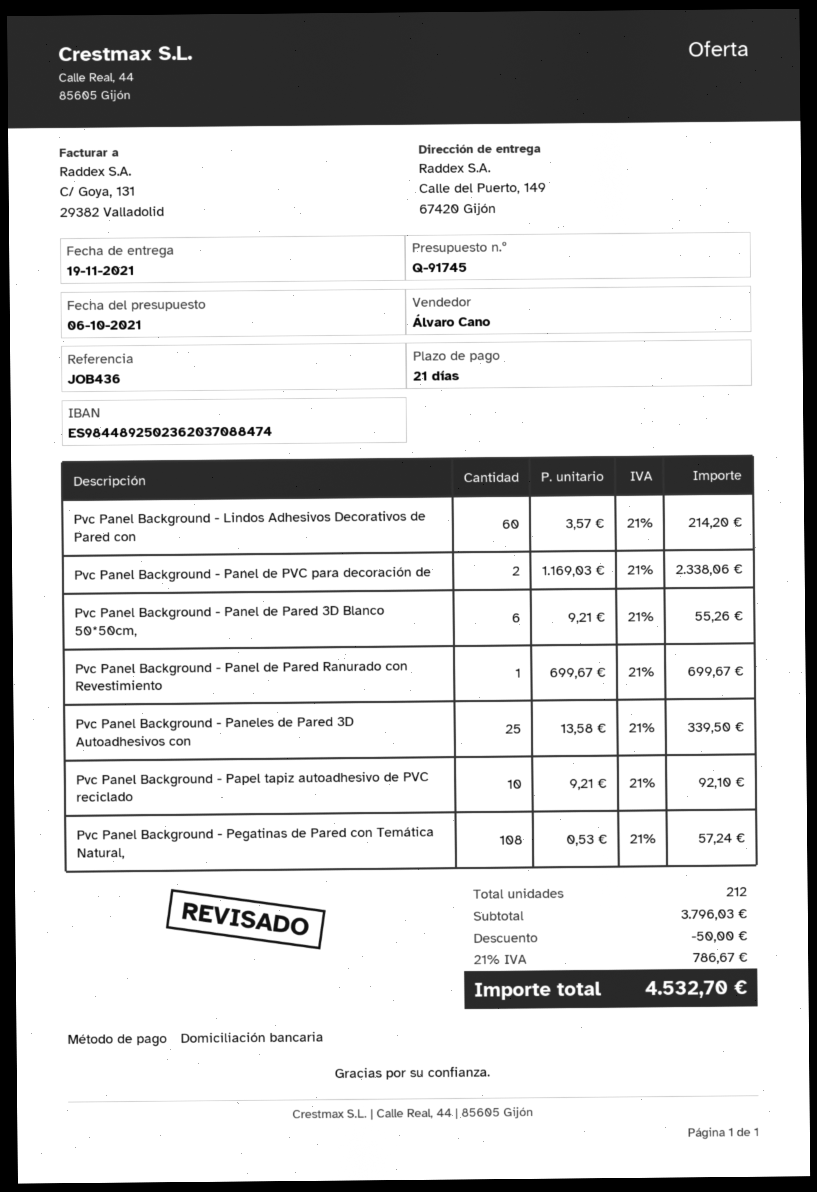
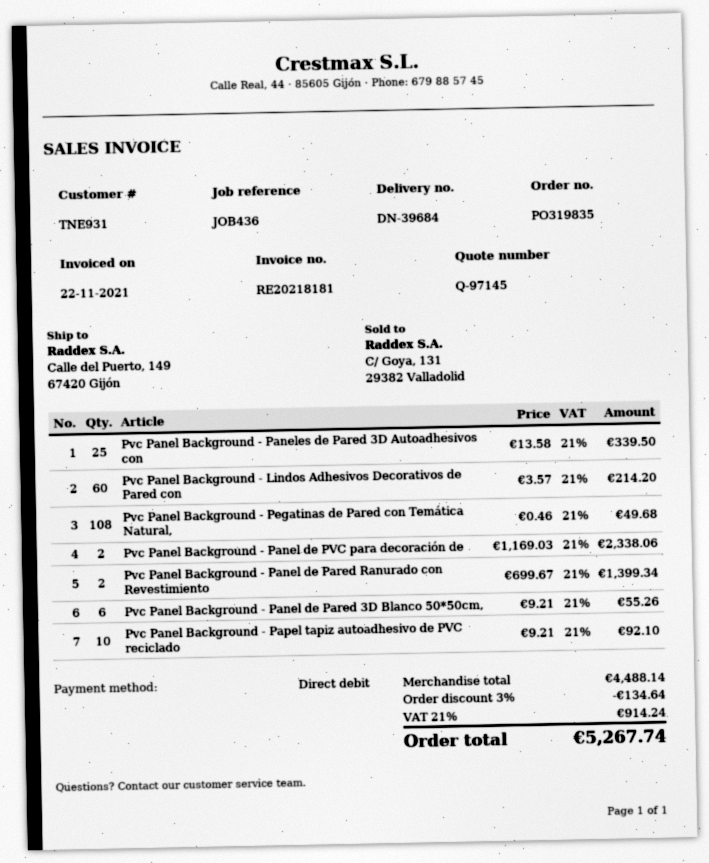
quote number: Q-91745 -> Q-97145
Pvc Panel Background - Panel de Pared Ranurado con Revestimiento: 1 x 699.67 = 699.67 -> 2 x 699.67 = 1399.34
Pvc Panel Background - Pegatinas de Pared con Temática Natural,: 108 x 0.53 = 57.24 -> 108 x 0.46 = 49.68
subtotal: 3796.03 -> 4488.14
discount: 50.00 -> 134.64
tax: 21% = 786.67 -> 21% = 914.24
total: 4532.70 -> 5267.74

